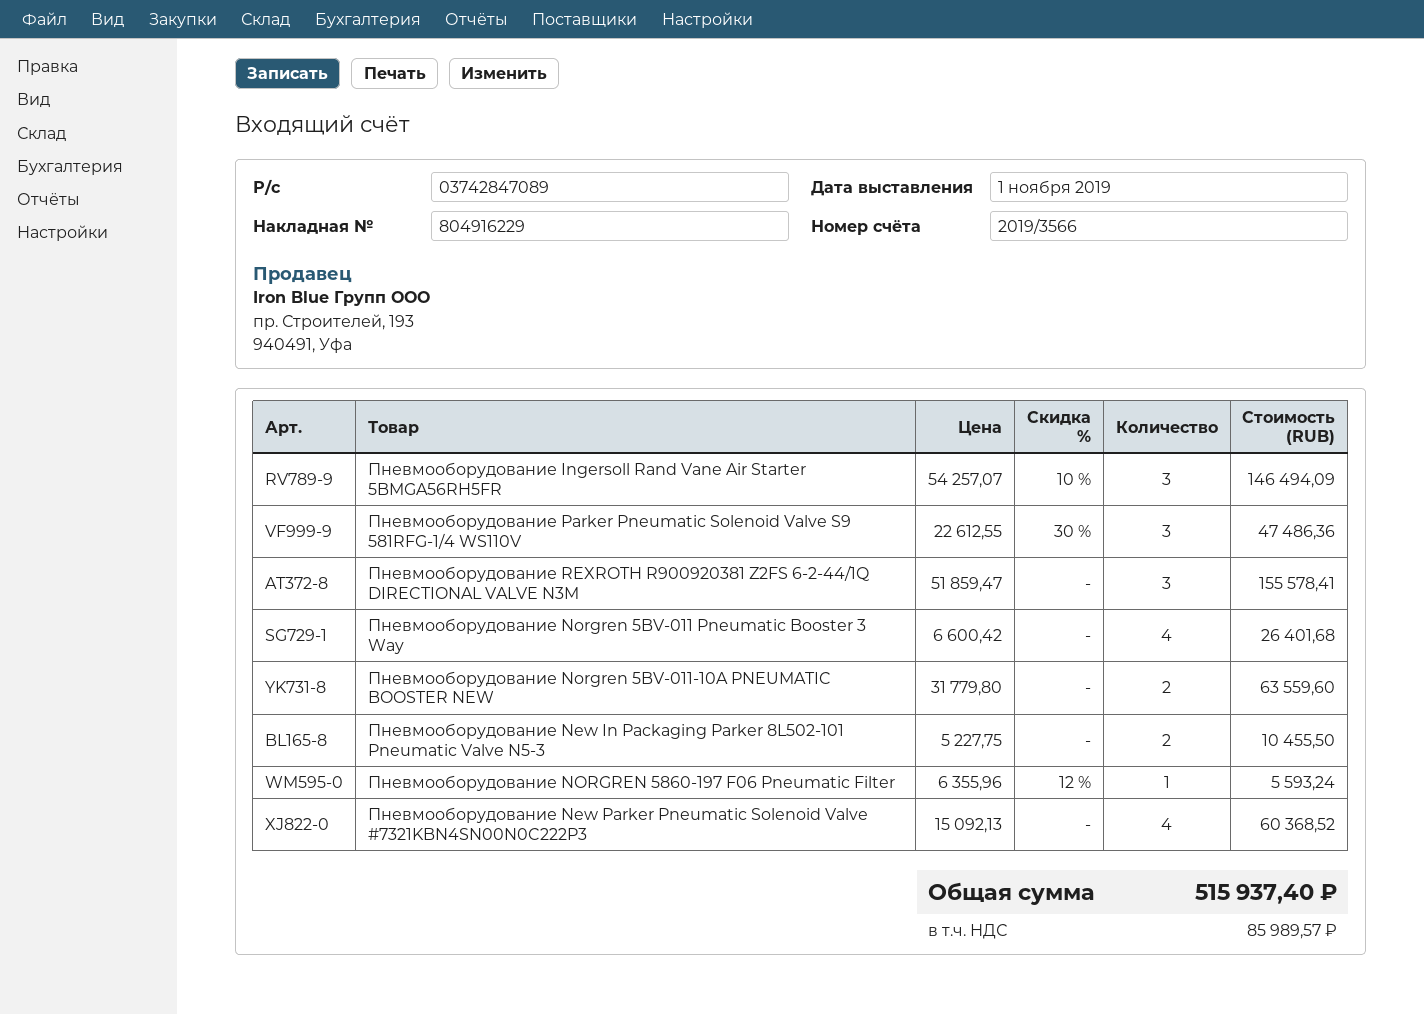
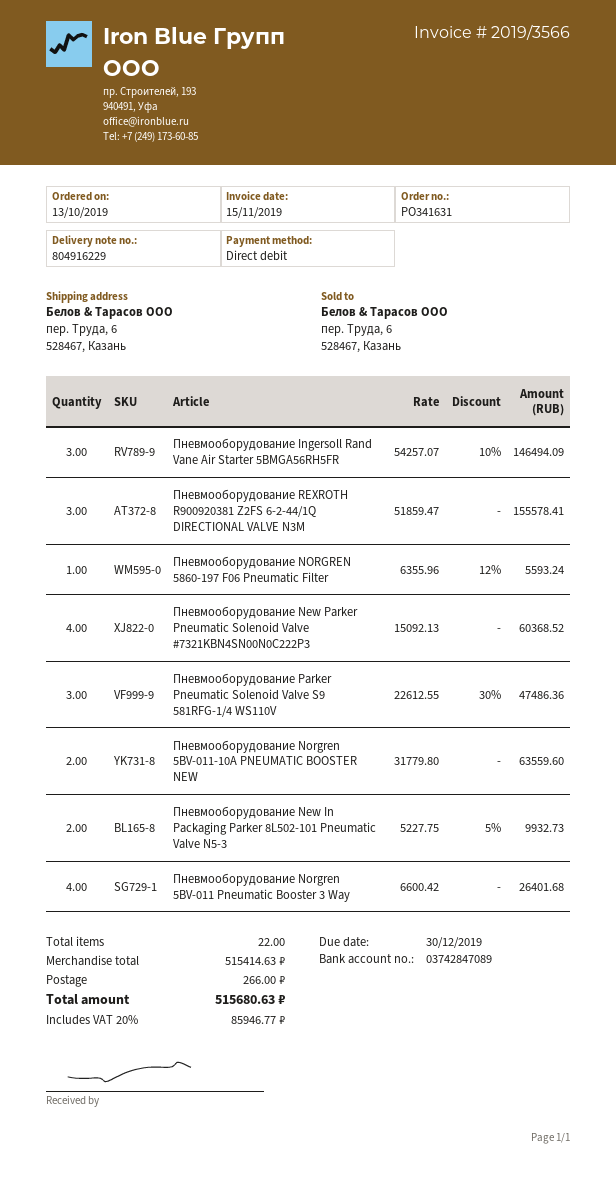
invoice date: 2019-11-01 -> 2019-11-15
Пневмооборудование New In Packaging Parker 8L502-101 Pneumatic Valve N5-3: 2 x 5227.75 = 10455.50 -> 2 x 5227.75 - 5% = 9932.73
shipping: none -> 266.00
tax: 85989.57 -> 85946.77
total: 515937.40 -> 515680.63

